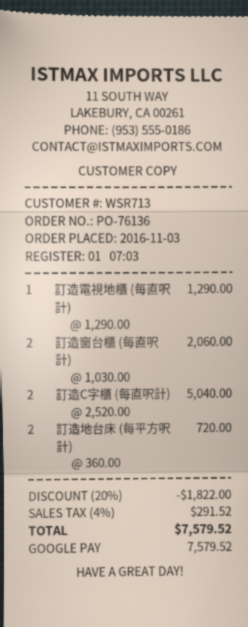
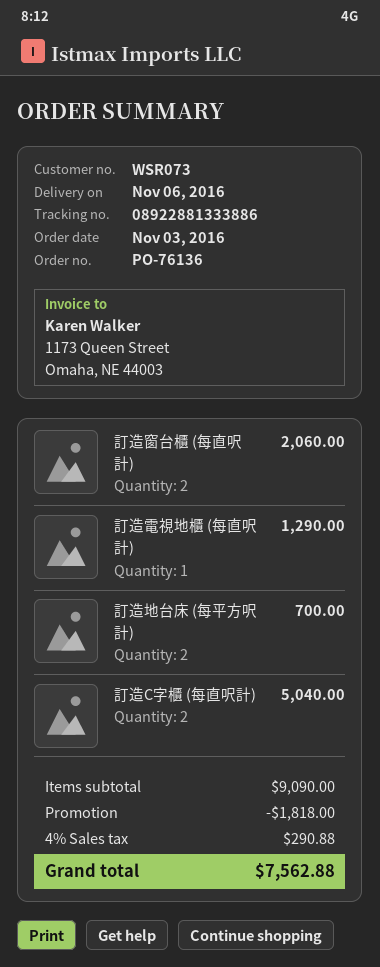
customer number: WSR713 -> WSR073
訂造地台床 (每平方呎計): 2 for 720.00 -> 2 for 700.00
discount: 1822.00 -> 1818.00
tax: 4% = 291.52 -> 4% = 290.88
total: 7579.52 -> 7562.88

